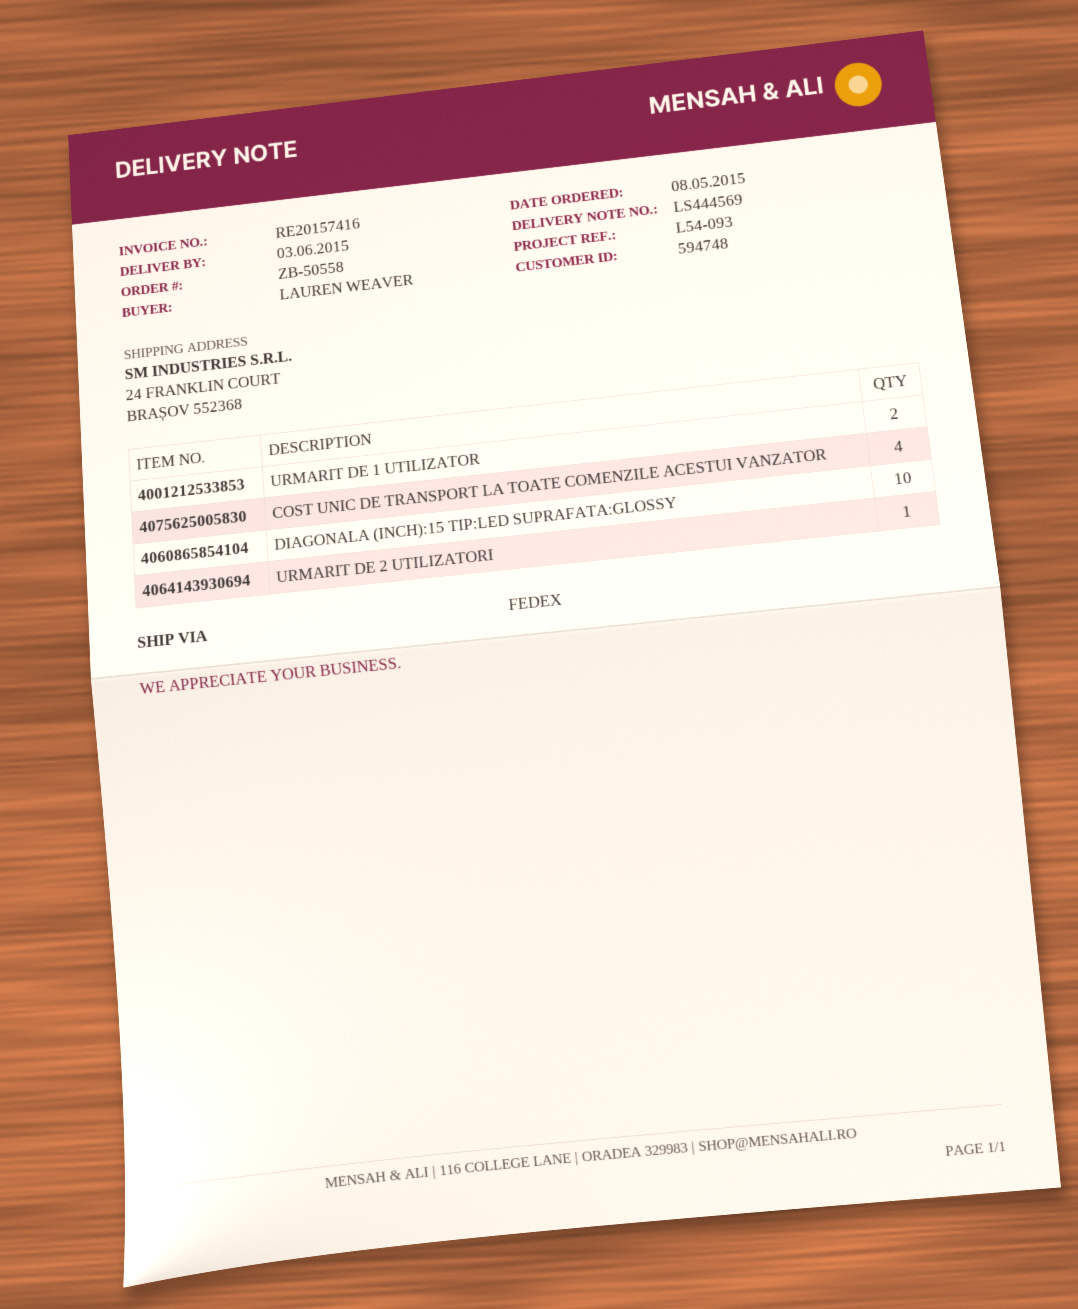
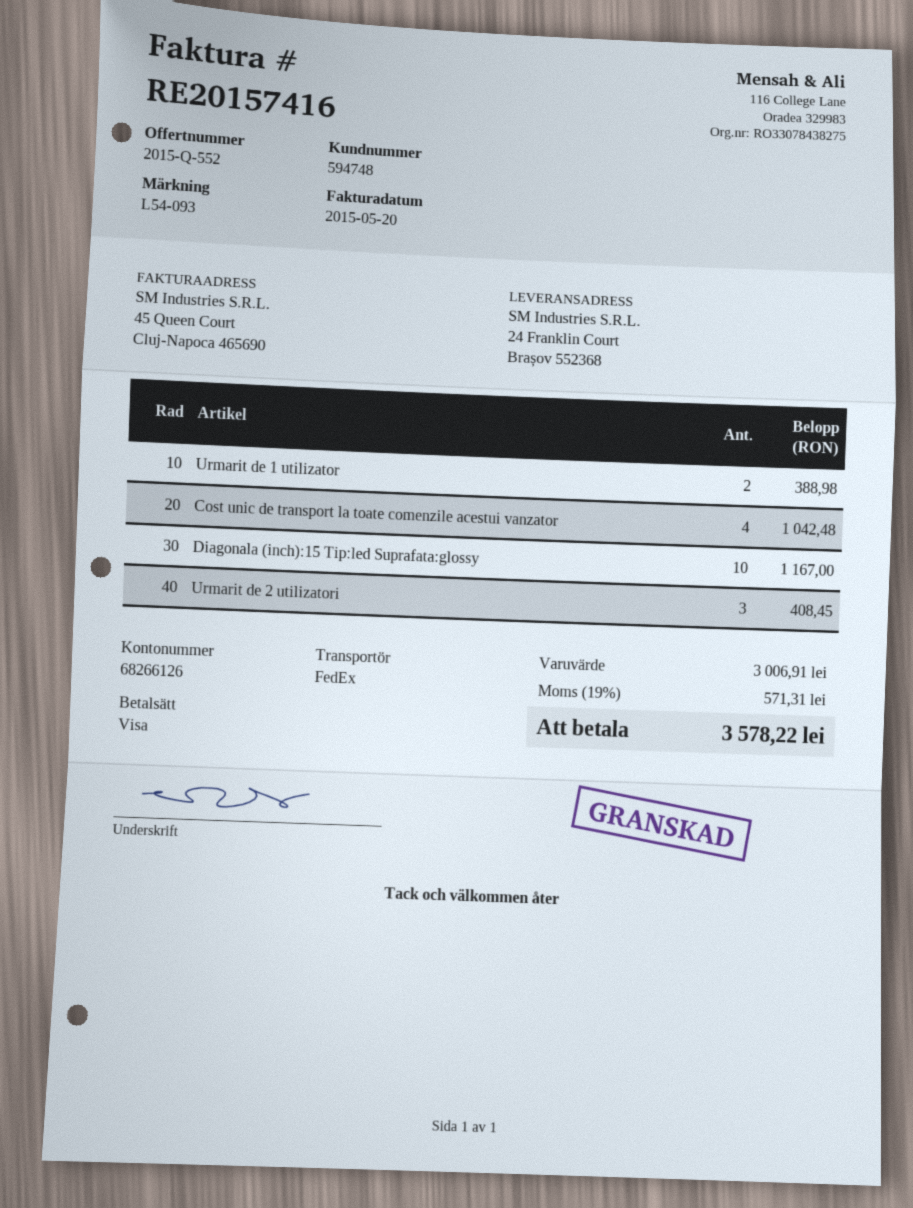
URMARIT DE 2 UTILIZATORI: 1 -> 3

